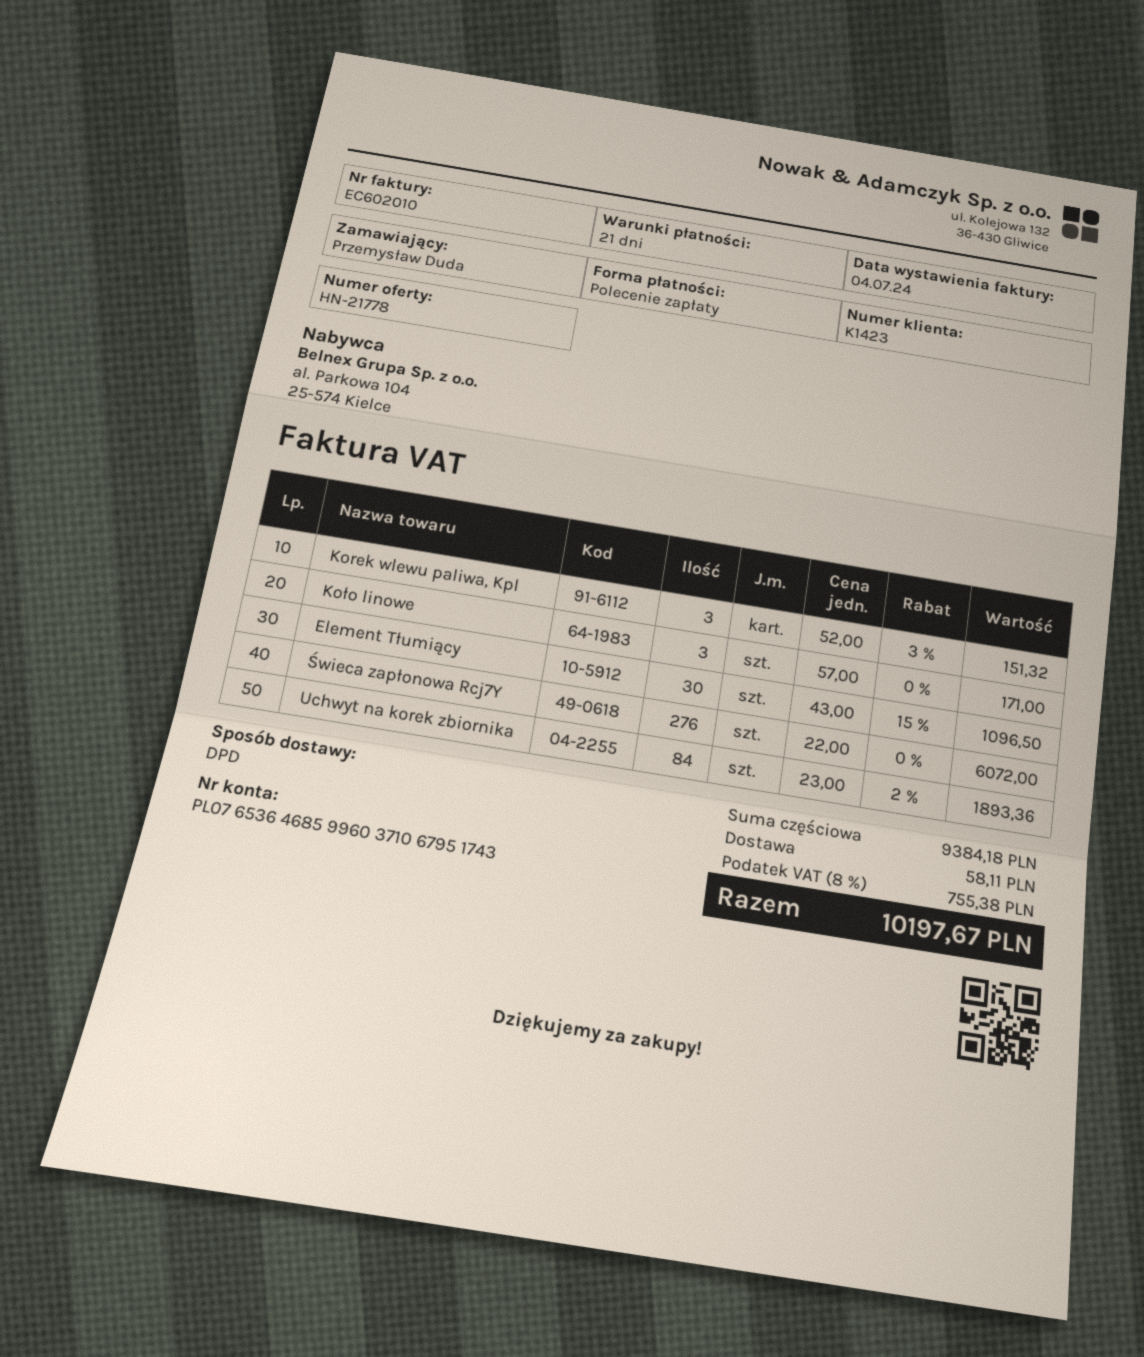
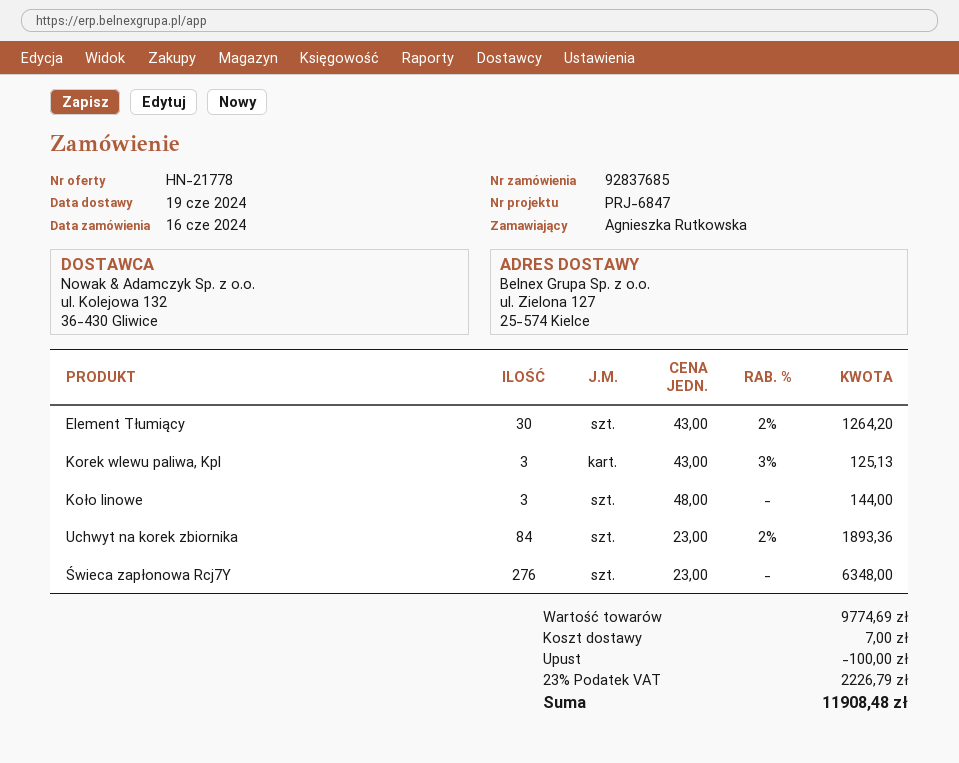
ordered by: Przemysław Duda -> Agnieszka Rutkowska
Korek wlewu paliwa, Kpl: 3 x 52.00 - 3% = 151.32 -> 3 x 43.00 - 3% = 125.13
Koło linowe: 3 x 57.00 = 171.00 -> 3 x 48.00 = 144.00
Element Tłumiący: 30 x 43.00 - 15% = 1096.50 -> 30 x 43.00 - 2% = 1264.20
Świeca zapłonowa Rcj7Y: 276 x 22.00 = 6072.00 -> 276 x 23.00 = 6348.00
subtotal: 9384.18 -> 9774.69
discount: none -> 100.00
shipping: 58.11 -> 7.00
tax: 8% = 755.38 -> 23% = 2226.79
total: 10197.67 -> 11908.48

